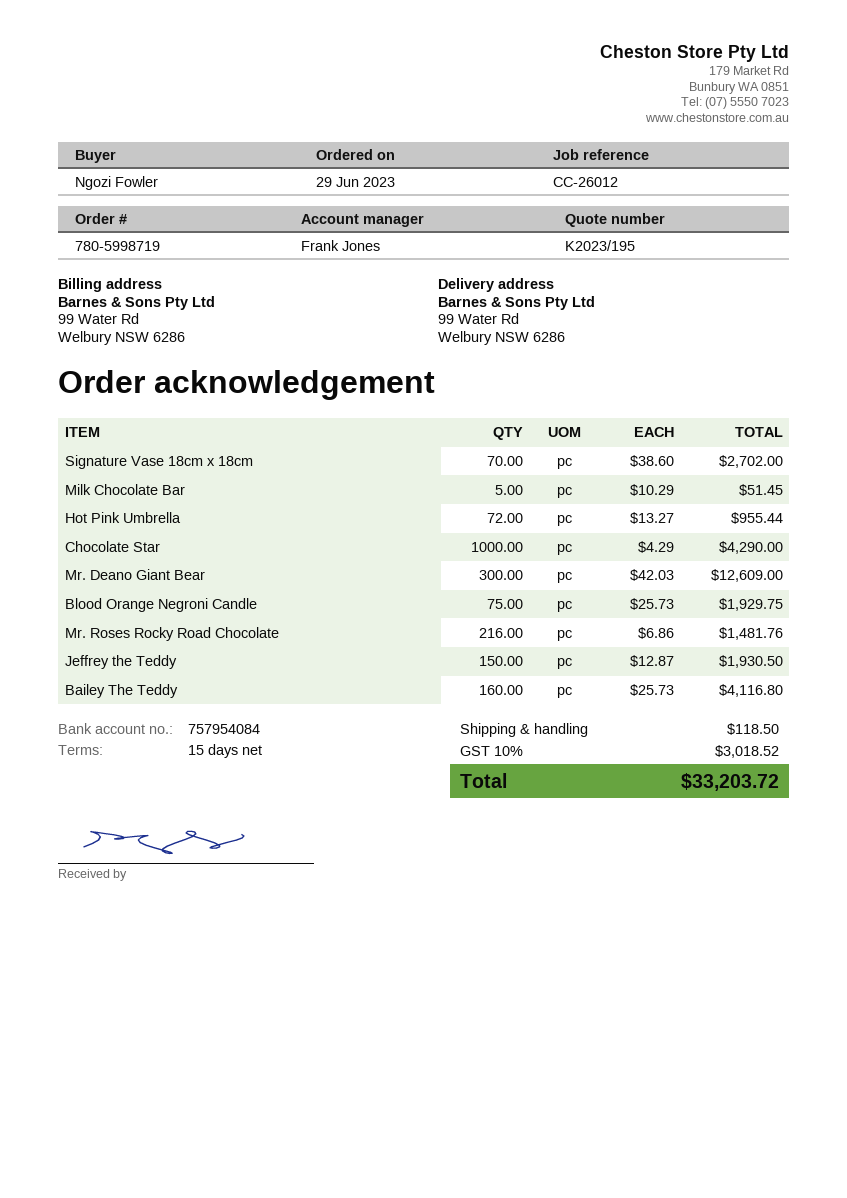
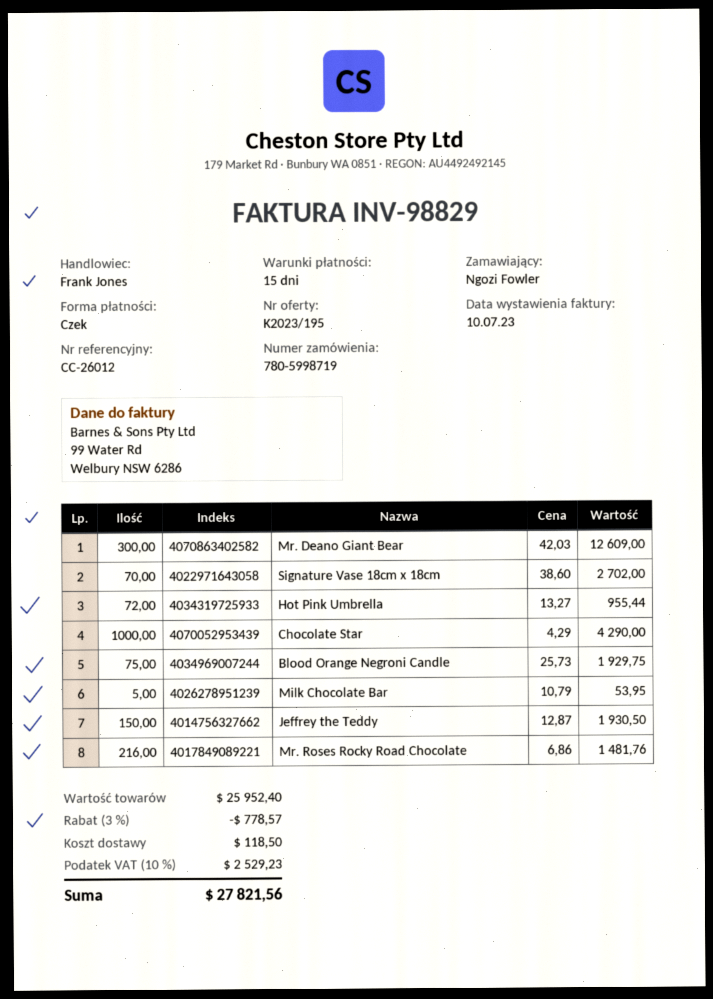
Milk Chocolate Bar: 5 x 10.29 = 51.45 -> 5 x 10.79 = 53.95
Bailey The Teddy: 160 x 25.73 = 4116.80 -> none
discount: none -> 3% = 778.57
tax: 10% = 3018.52 -> 10% = 2529.23
total: 33203.72 -> 27821.56

